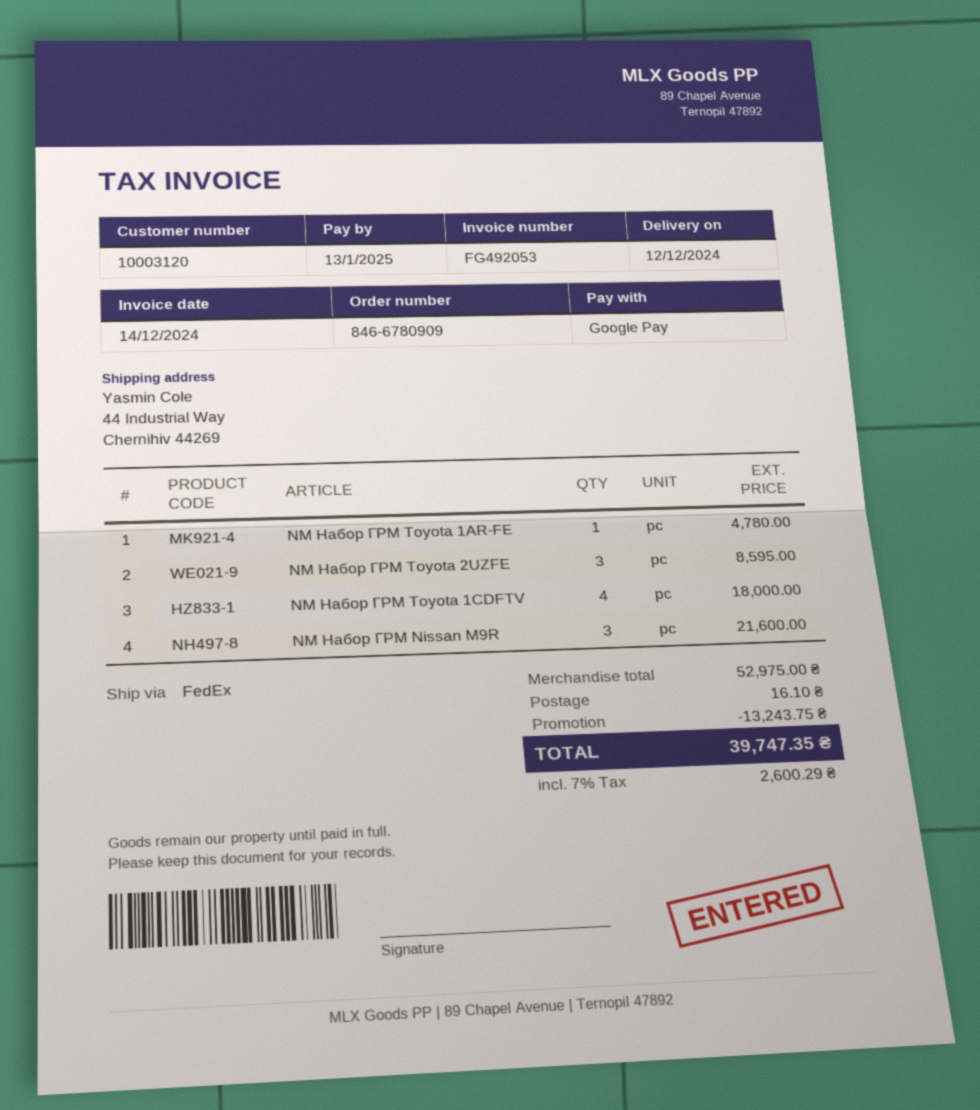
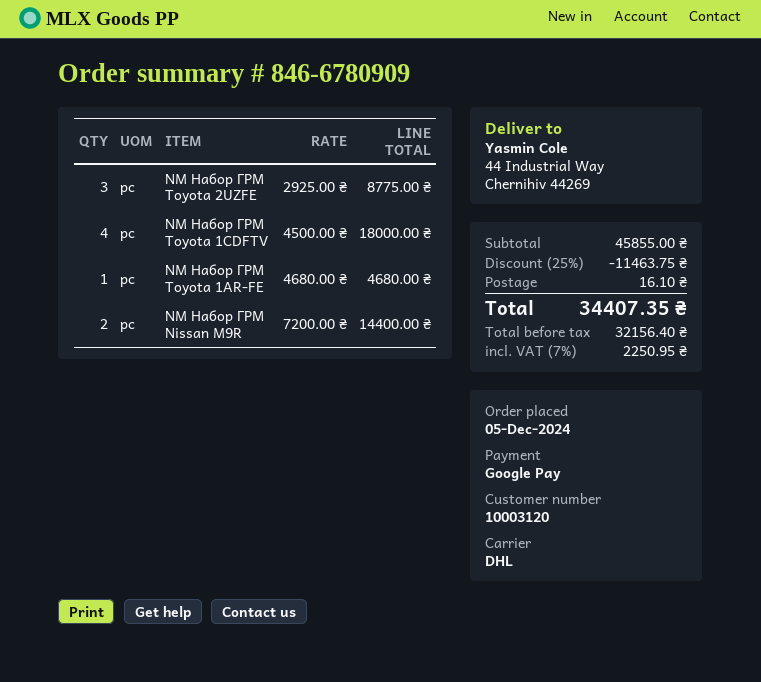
shipping method: FedEx -> DHL
NM Набор ГРМ Toyota 1AR-FE: 1 for 4780.00 -> 1 for 4680.00
NM Набор ГРМ Toyota 2UZFE: 3 for 8595.00 -> 3 for 8775.00
NM Набор ГРМ Nissan M9R: 3 for 21600.00 -> 2 for 14400.00
subtotal: 52975.00 -> 45855.00
discount: 13243.75 -> 11463.75
tax: 7% = 2600.29 -> 7% = 2250.95
total: 39747.35 -> 34407.35

